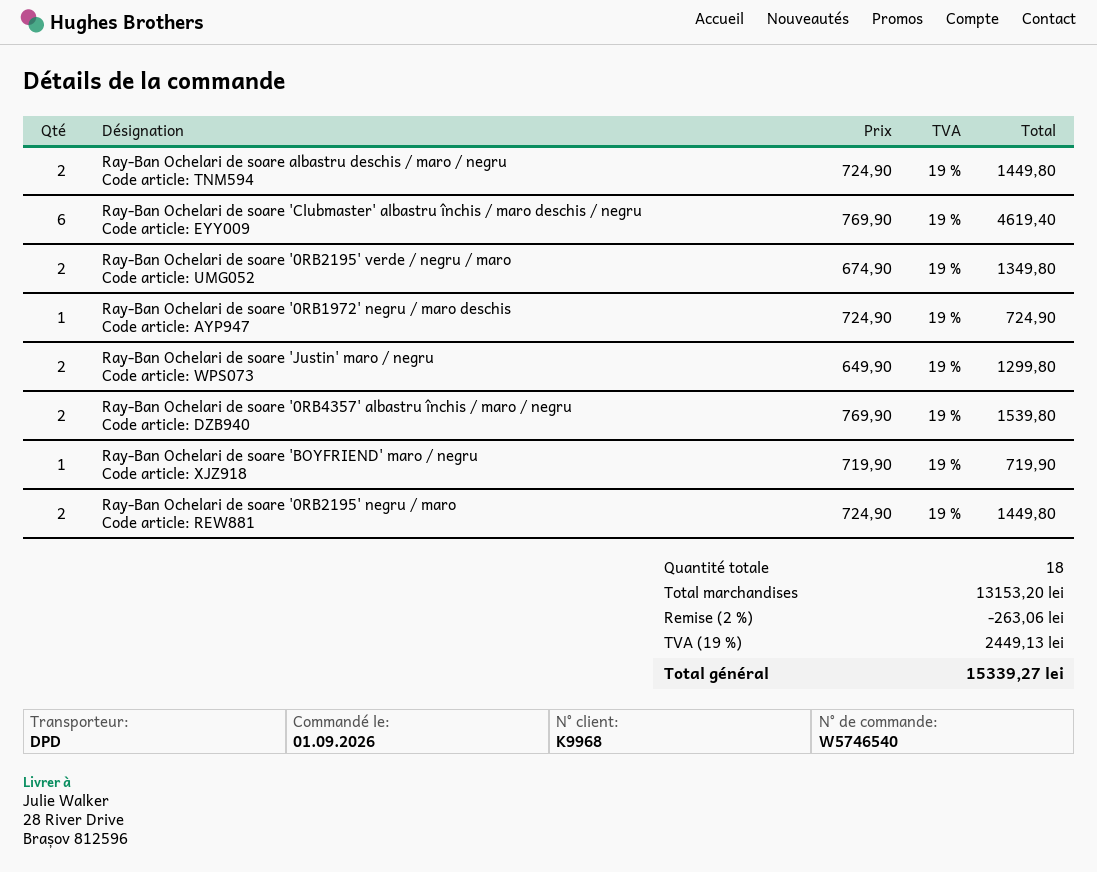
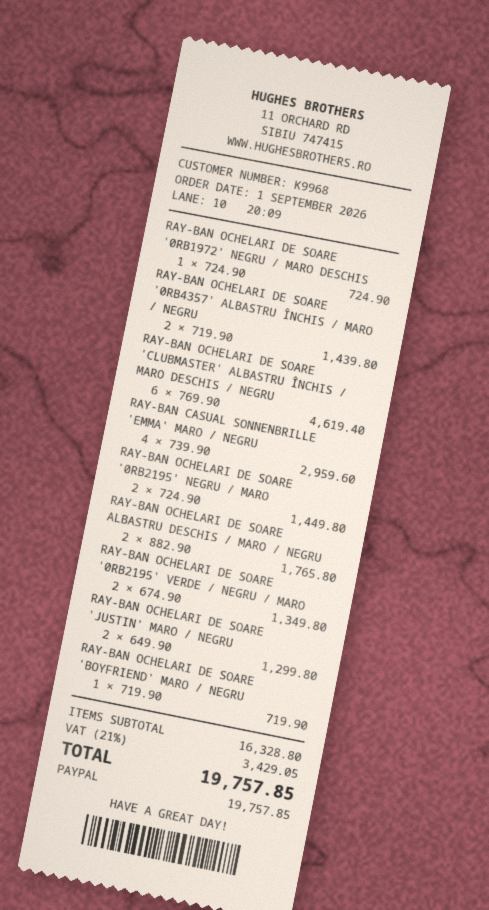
Ray-Ban Ochelari de soare albastru deschis / maro / negru: 2 x 724.90 = 1449.80 -> 2 x 882.90 = 1765.80
Ray-Ban Ochelari de soare '0RB4357' albastru închis / maro / negru: 2 x 769.90 = 1539.80 -> 2 x 719.90 = 1439.80
RAY-BAN CASUAL SONNENBRILLE 'EMMA' MARO / NEGRU: none -> 4 x 739.90 = 2959.60
subtotal: 13153.20 -> 16328.80
discount: 2% = 263.06 -> none
tax: 19% = 2449.13 -> 21% = 3429.05
total: 15339.27 -> 19757.85

